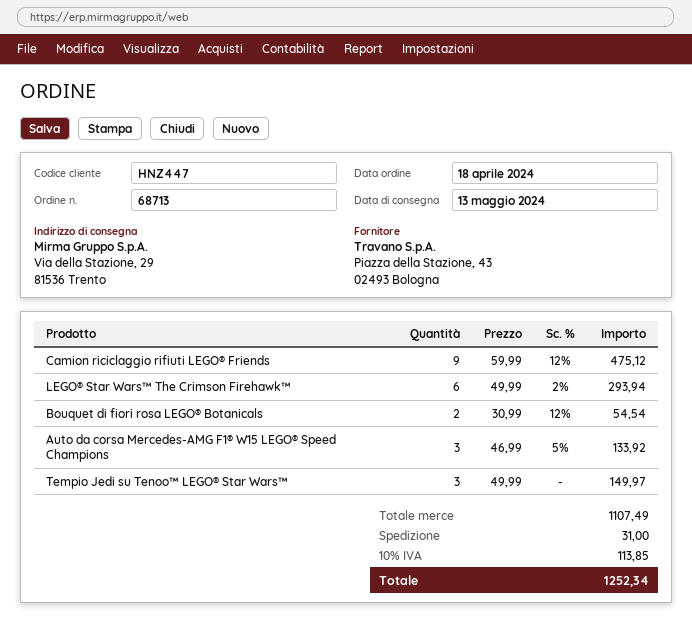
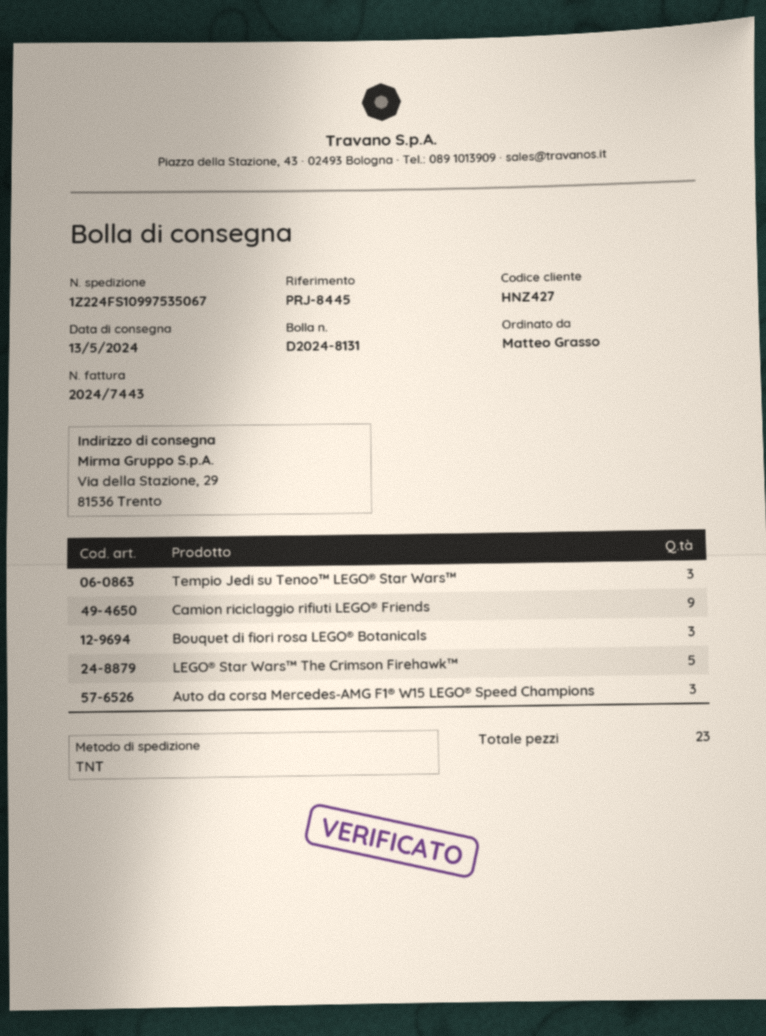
customer number: HNZ447 -> HNZ427
LEGO® Star Wars™ The Crimson Firehawk™: 6 -> 5
Bouquet di fiori rosa LEGO® Botanicals: 2 -> 3

